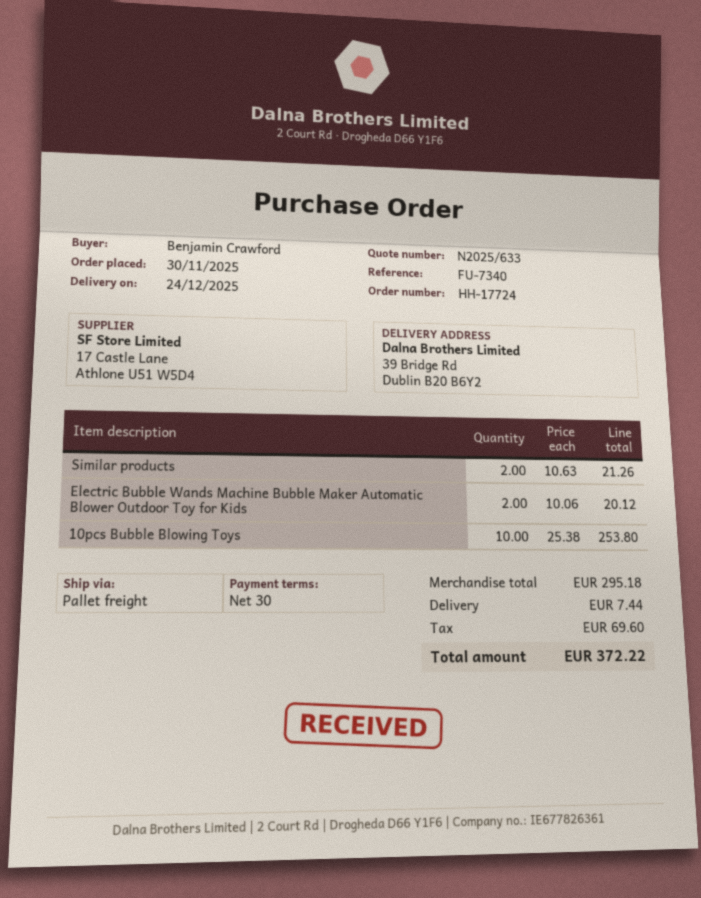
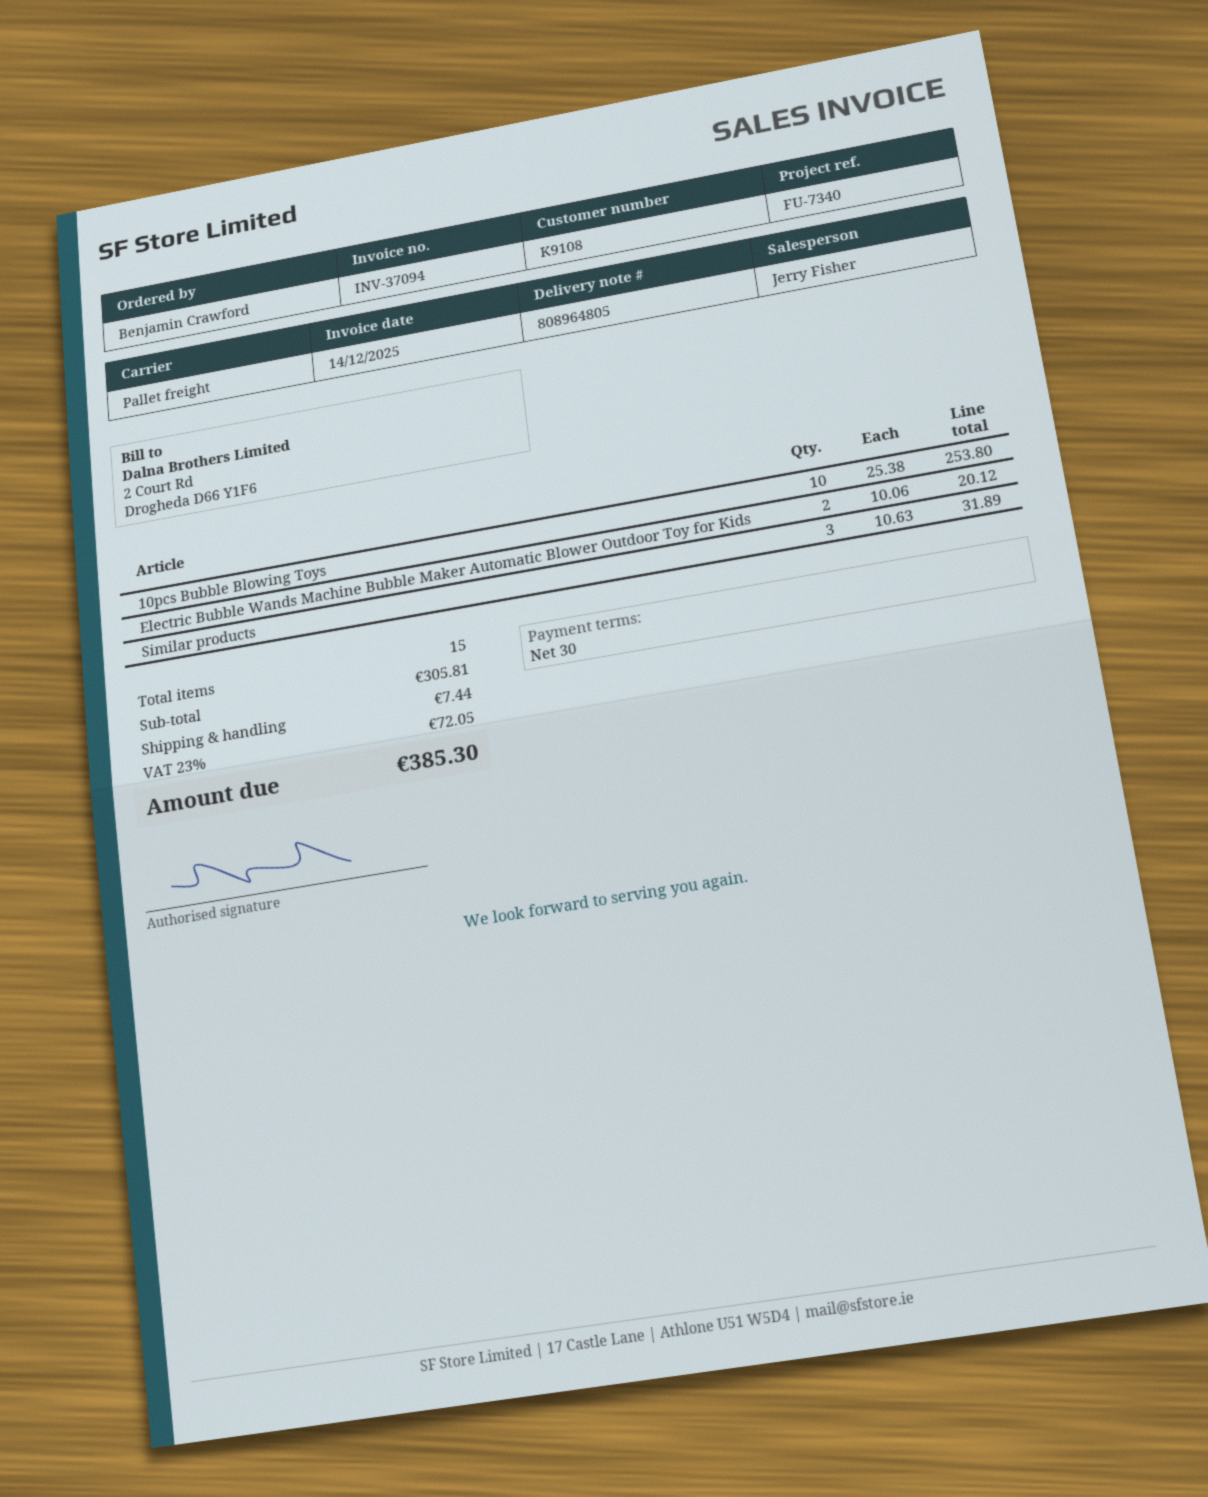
Similar products: 2 x 10.63 = 21.26 -> 3 x 10.63 = 31.89
subtotal: 295.18 -> 305.81
tax: 69.60 -> 72.05
total: 372.22 -> 385.30

